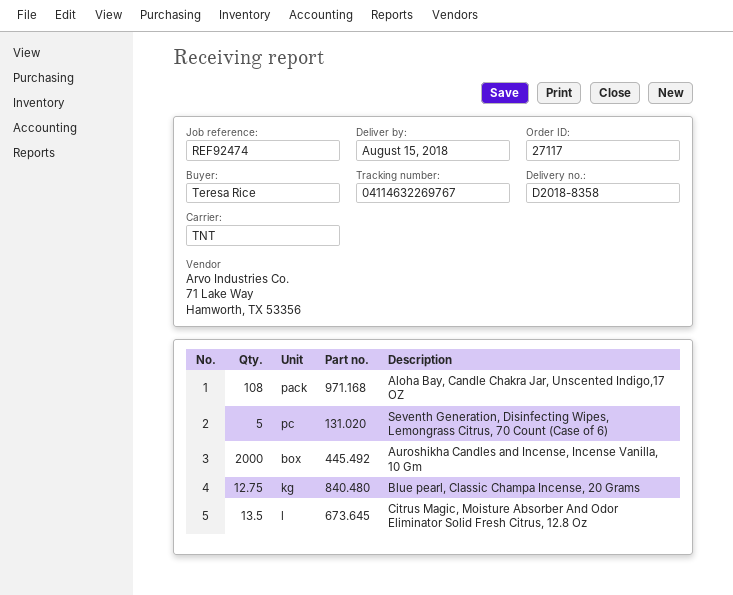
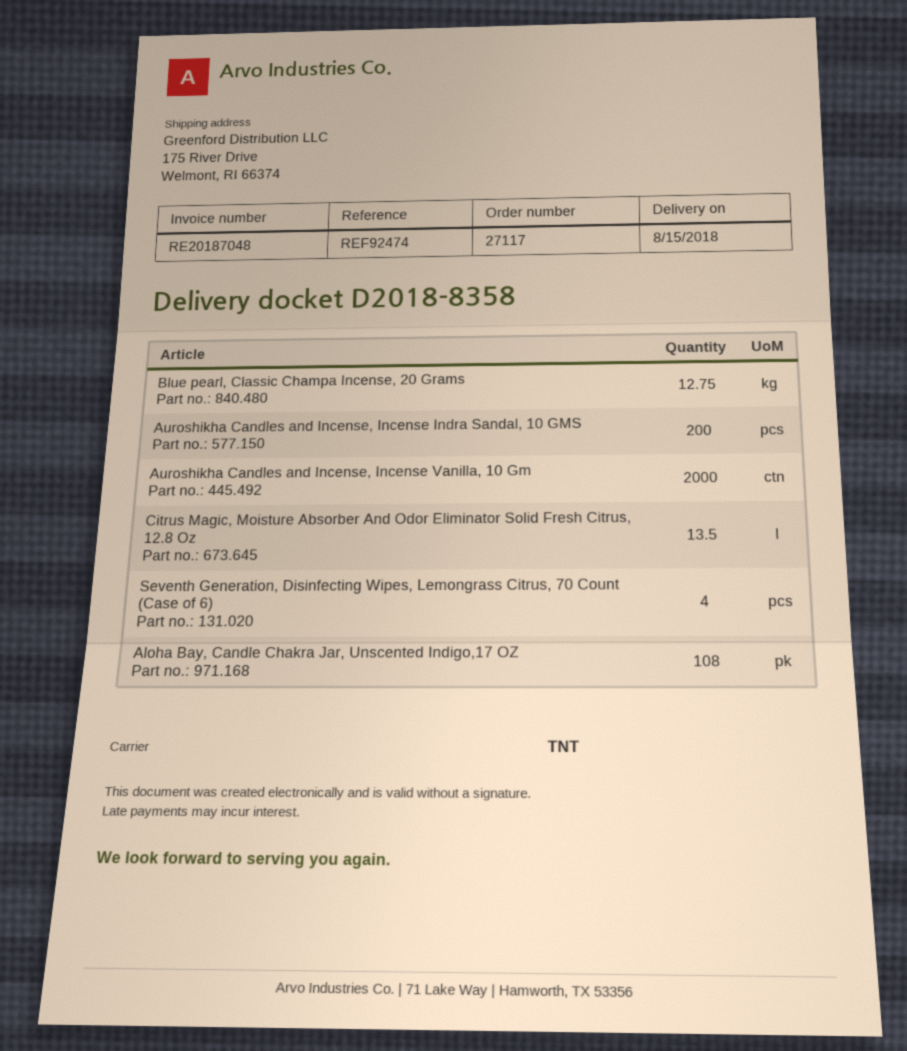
Seventh Generation, Disinfecting Wipes, Lemongrass Citrus, 70 Count (Case of 6): 5 -> 4
Auroshikha Candles and Incense, Incense Indra Sandal, 10 GMS: none -> 200

